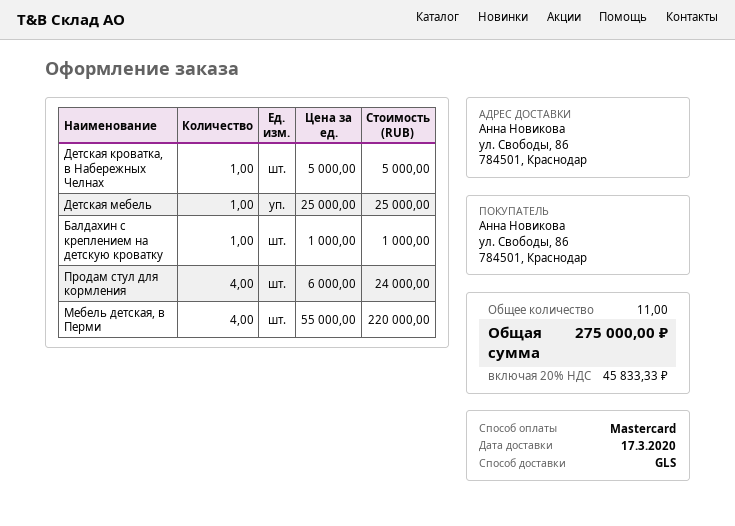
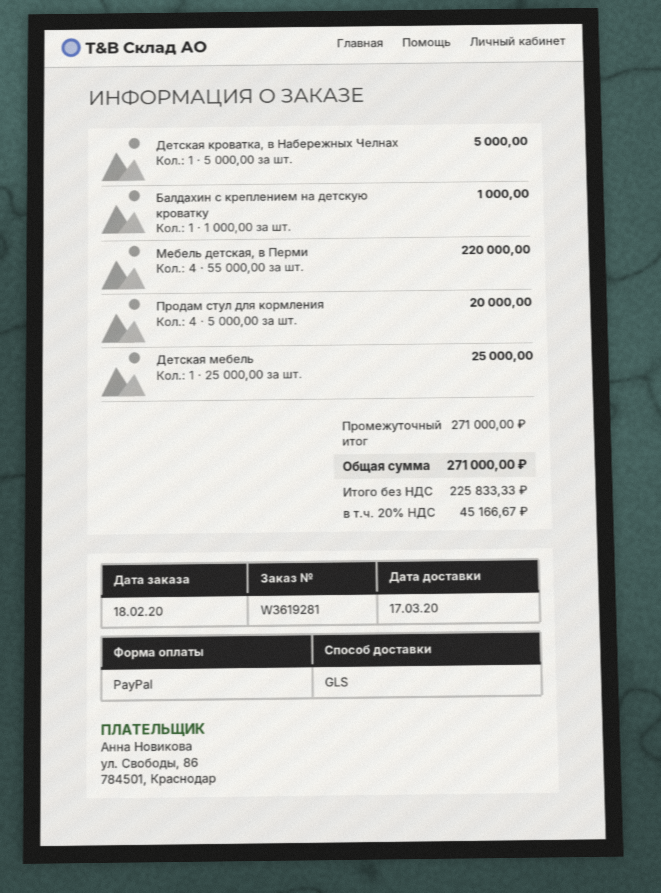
payment method: Mastercard -> PayPal
Продам стул для кормления: 4 x 6000.00 = 24000.00 -> 4 x 5000.00 = 20000.00
tax: 20% = 45833.33 -> 20% = 45166.67
total: 275000.00 -> 271000.00

